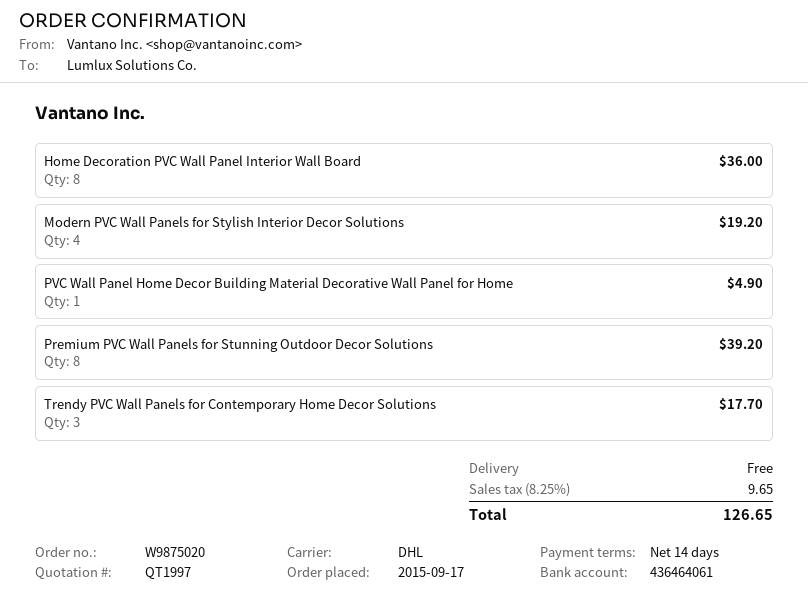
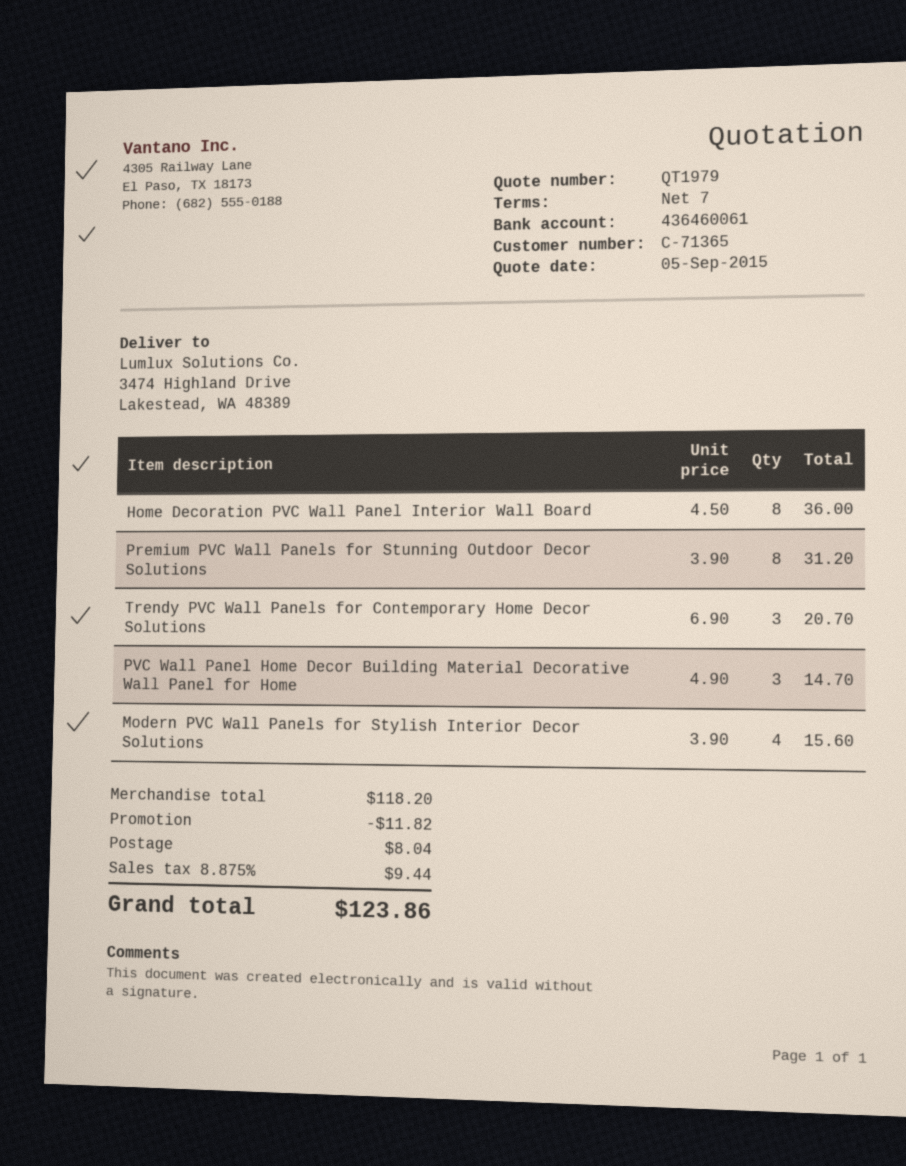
quote number: QT1997 -> QT1979
payment terms: 14 days -> 7 days
bank account: 436464061 -> 436460061
Modern PVC Wall Panels for Stylish Interior Decor Solutions: 4 for 19.20 -> 4 for 15.60
PVC Wall Panel Home Decor Building Material Decorative Wall Panel for Home: 1 for 4.90 -> 3 for 14.70
Premium PVC Wall Panels for Stunning Outdoor Decor Solutions: 8 for 39.20 -> 8 for 31.20
Trendy PVC Wall Panels for Contemporary Home Decor Solutions: 3 for 17.70 -> 3 for 20.70
discount: none -> 11.82
shipping: 0.00 -> 8.04
tax: 8.25% = 9.65 -> 8.875% = 9.44
total: 126.65 -> 123.86

